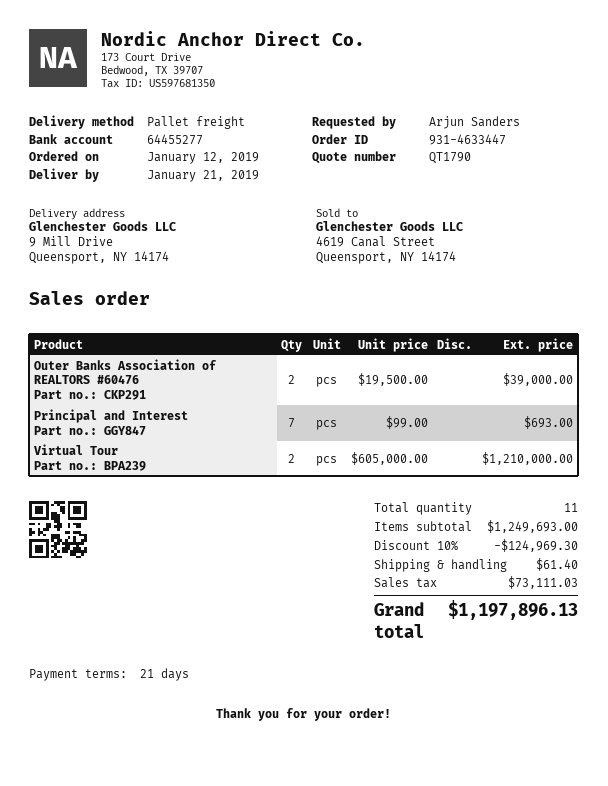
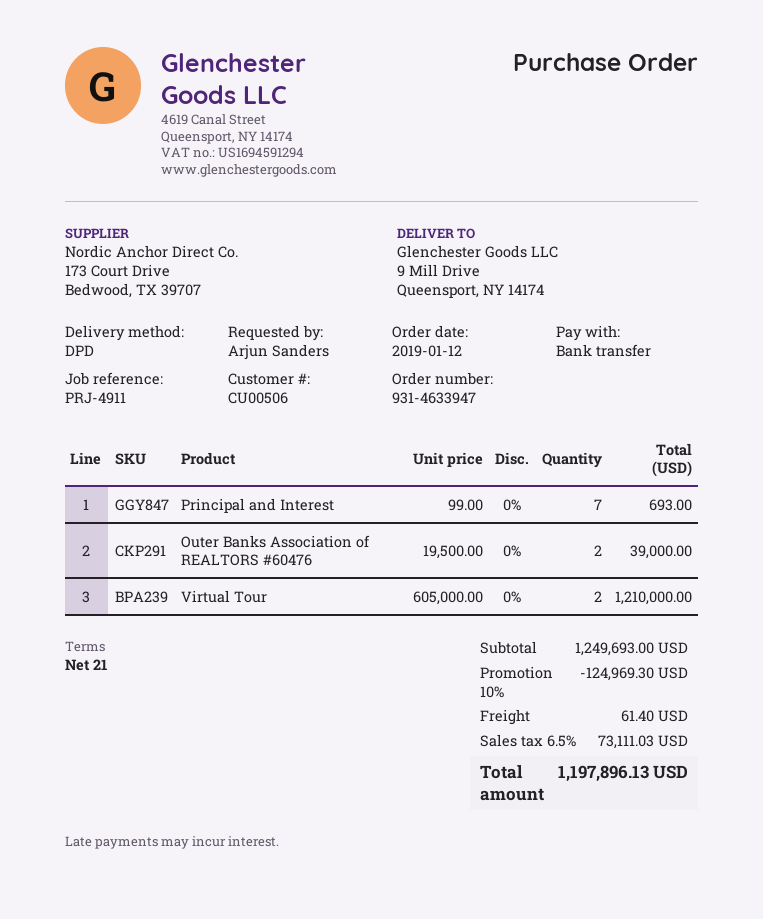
order number: 931-4633447 -> 931-4633947
shipping method: pallet freight -> DPD

